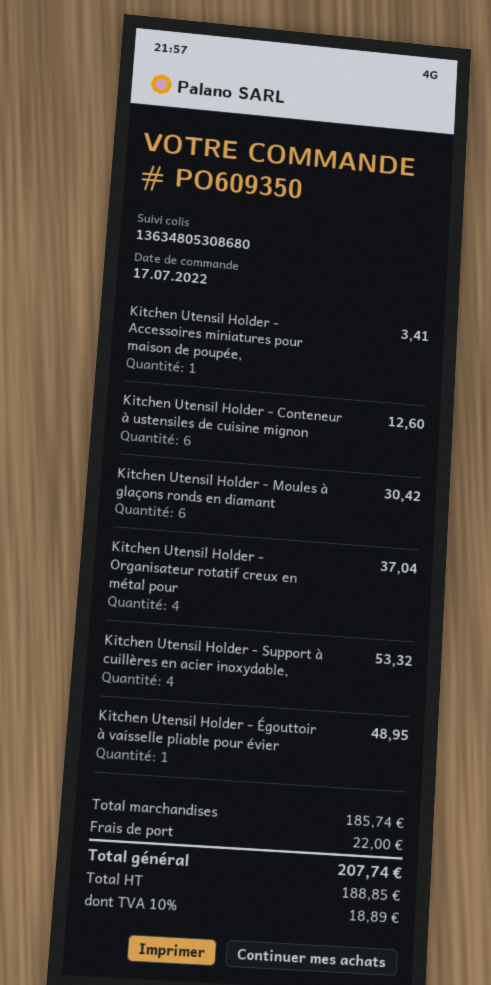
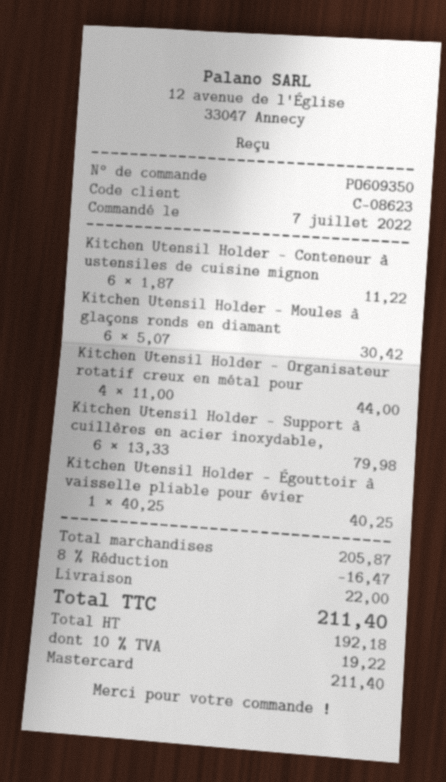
order date: 2022-07-17 -> 2022-07-07
Kitchen Utensil Holder - Accessoires miniatures pour maison de poupée,: 1 for 3.41 -> none
Kitchen Utensil Holder - Conteneur à ustensiles de cuisine mignon: 6 for 12.60 -> 6 for 11.22
Kitchen Utensil Holder - Organisateur rotatif creux en métal pour: 4 for 37.04 -> 4 for 44.00
Kitchen Utensil Holder - Support à cuillères en acier inoxydable,: 4 for 53.32 -> 6 for 79.98
Kitchen Utensil Holder - Égouttoir à vaisselle pliable pour évier: 1 for 48.95 -> 1 for 40.25
subtotal: 185.74 -> 205.87
discount: none -> 8% = 16.47
net: 188.85 -> 192.18
tax: 10% = 18.89 -> 10% = 19.22
total: 207.74 -> 211.40

